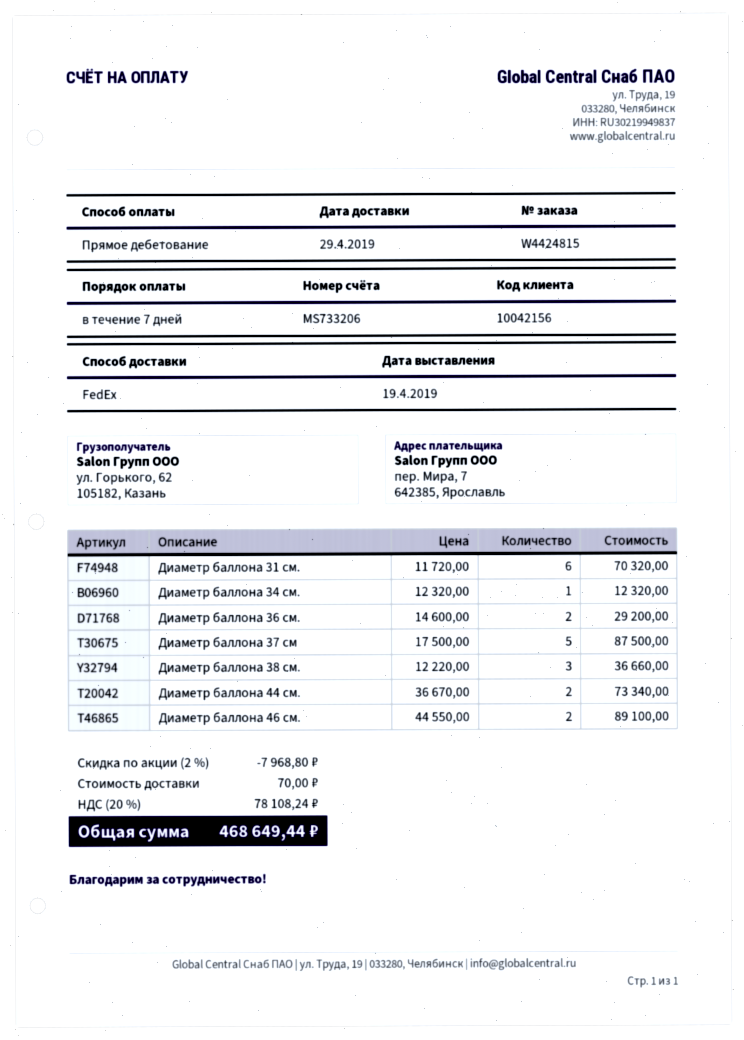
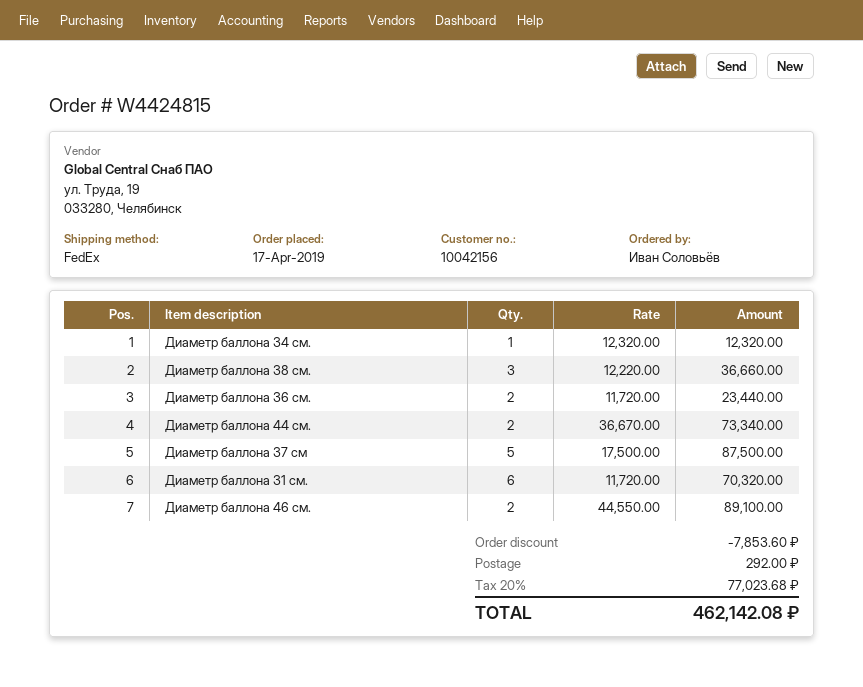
Диаметр баллона 36 см.: 2 x 14600.00 = 29200.00 -> 2 x 11720.00 = 23440.00
discount: 7968.80 -> 7853.60
shipping: 70.00 -> 292.00
tax: 20% = 78108.24 -> 20% = 77023.68
total: 468649.44 -> 462142.08

